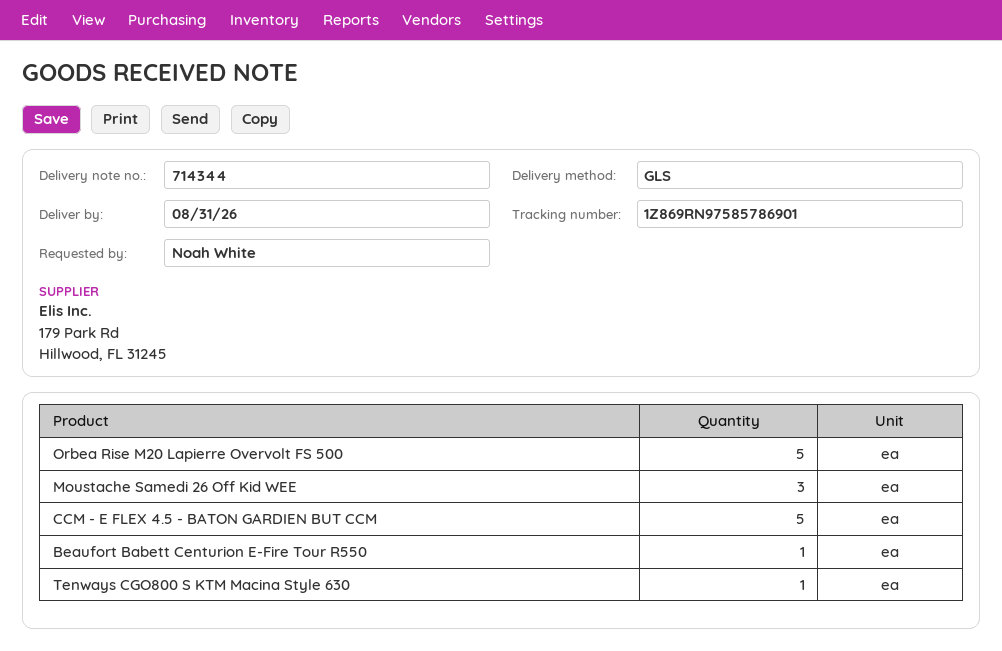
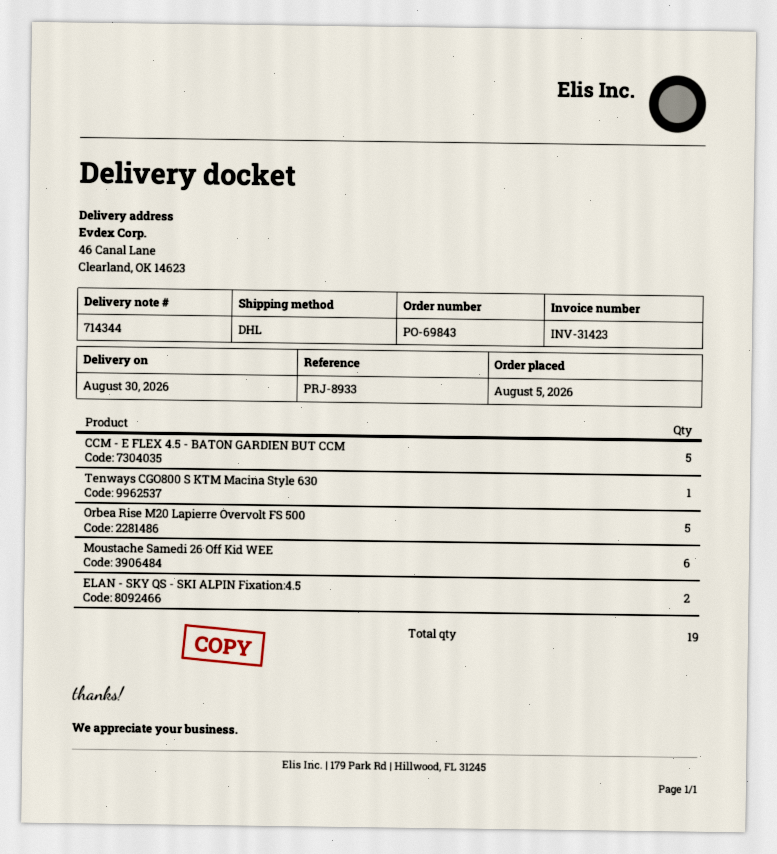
delivery date: 2026-08-31 -> 2026-08-30
shipping method: GLS -> DHL
Moustache Samedi 26 Off Kid WEE: 3 -> 6
Beaufort Babett Centurion E-Fire Tour R550: 1 -> none
ELAN - SKY QS - SKI ALPIN Fixation:4.5: none -> 2

